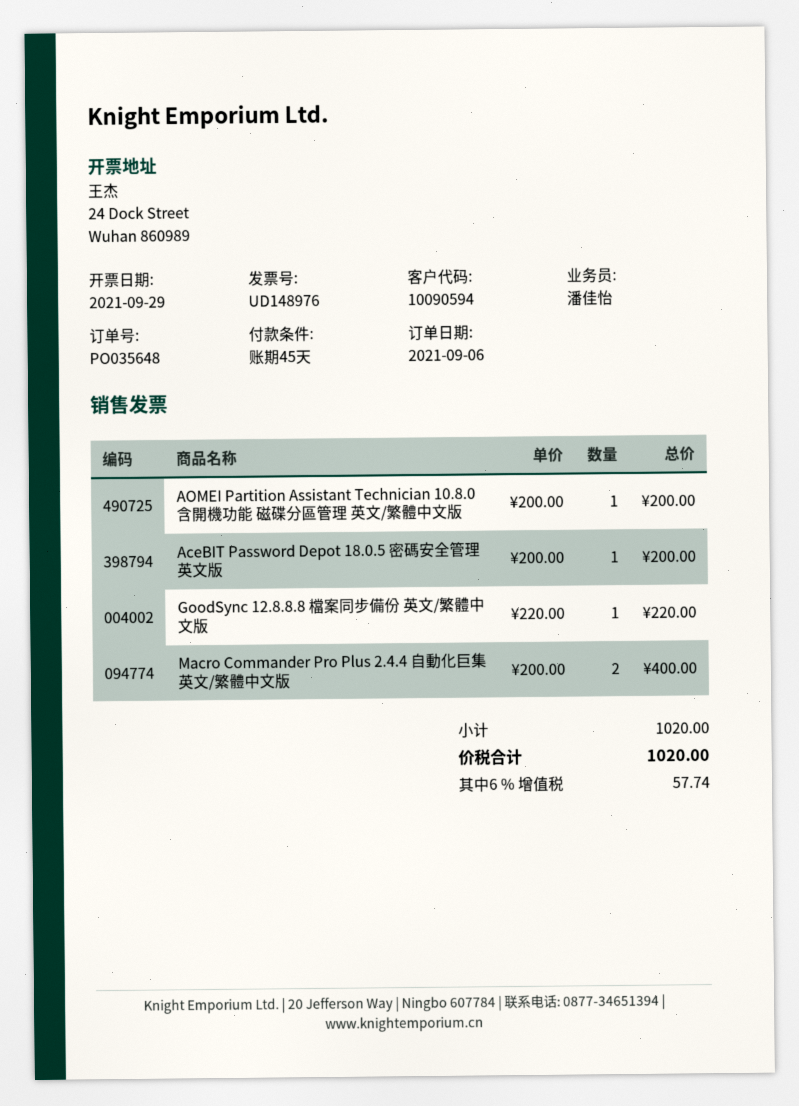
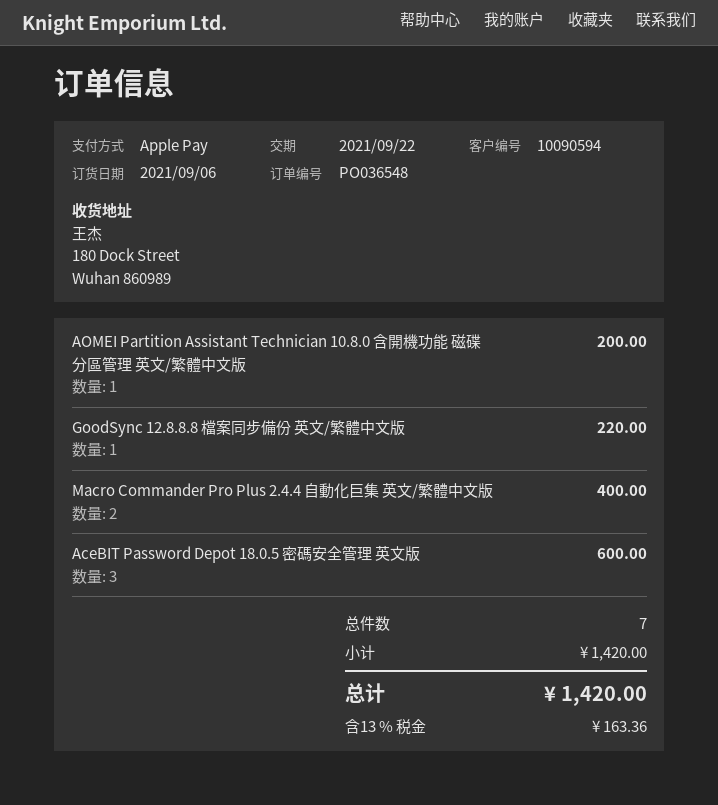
order number: PO035648 -> PO036548
AceBIT Password Depot 18.0.5 密碼安全管理 英文版: 1 for 200.00 -> 3 for 600.00
subtotal: 1020.00 -> 1420.00
tax: 6% = 57.74 -> 13% = 163.36
total: 1020.00 -> 1420.00

